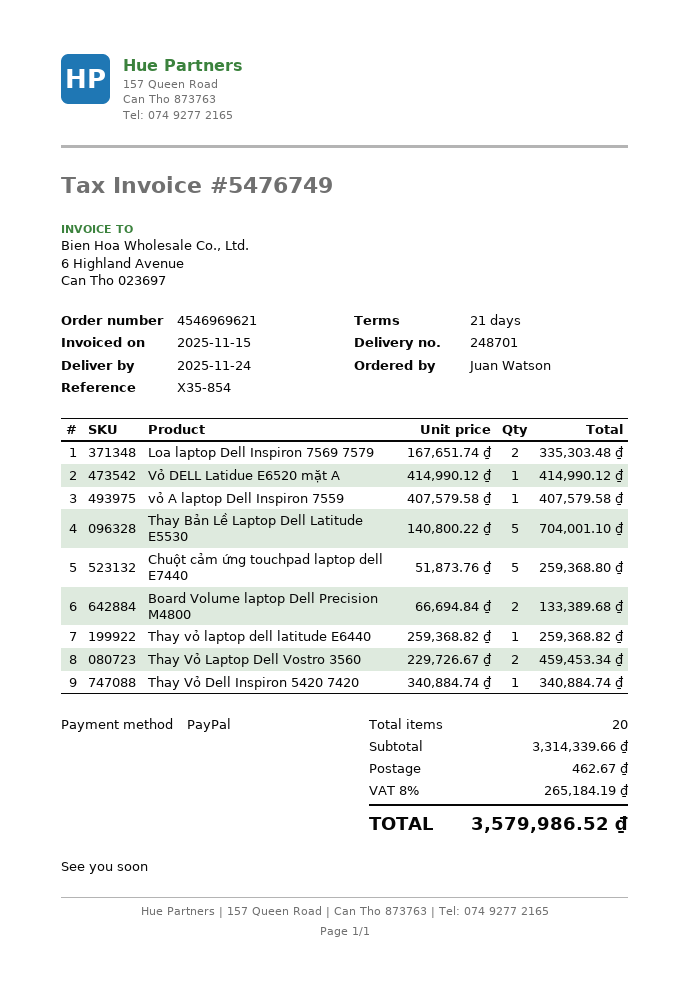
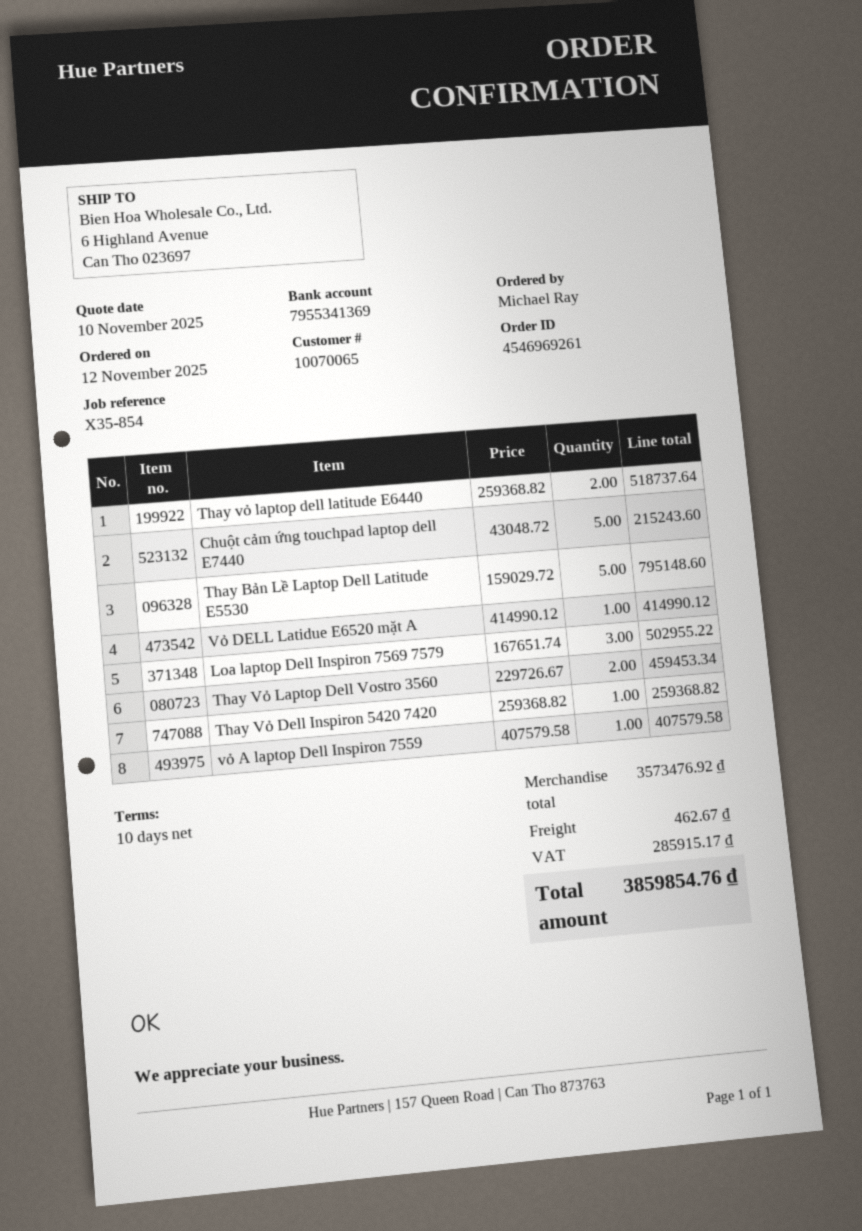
order number: 4546969621 -> 4546969261
payment terms: 21 days -> 10 days
ordered by: Juan Watson -> Michael Ray
Loa laptop Dell Inspiron 7569 7579: 2 x 167651.74 = 335303.48 -> 3 x 167651.74 = 502955.22
Thay Bản Lề Laptop Dell Latitude E5530: 5 x 140800.22 = 704001.10 -> 5 x 159029.72 = 795148.60
Chuột cảm ứng touchpad laptop dell E7440: 5 x 51873.76 = 259368.80 -> 5 x 43048.72 = 215243.60
Board Volume laptop Dell Precision M4800: 2 x 66694.84 = 133389.68 -> none
Thay vỏ laptop dell latitude E6440: 1 x 259368.82 = 259368.82 -> 2 x 259368.82 = 518737.64
Thay Vỏ Dell Inspiron 5420 7420: 1 x 340884.74 = 340884.74 -> 1 x 259368.82 = 259368.82
subtotal: 3314339.66 -> 3573476.92
tax: 265184.19 -> 285915.17
total: 3579986.52 -> 3859854.76

